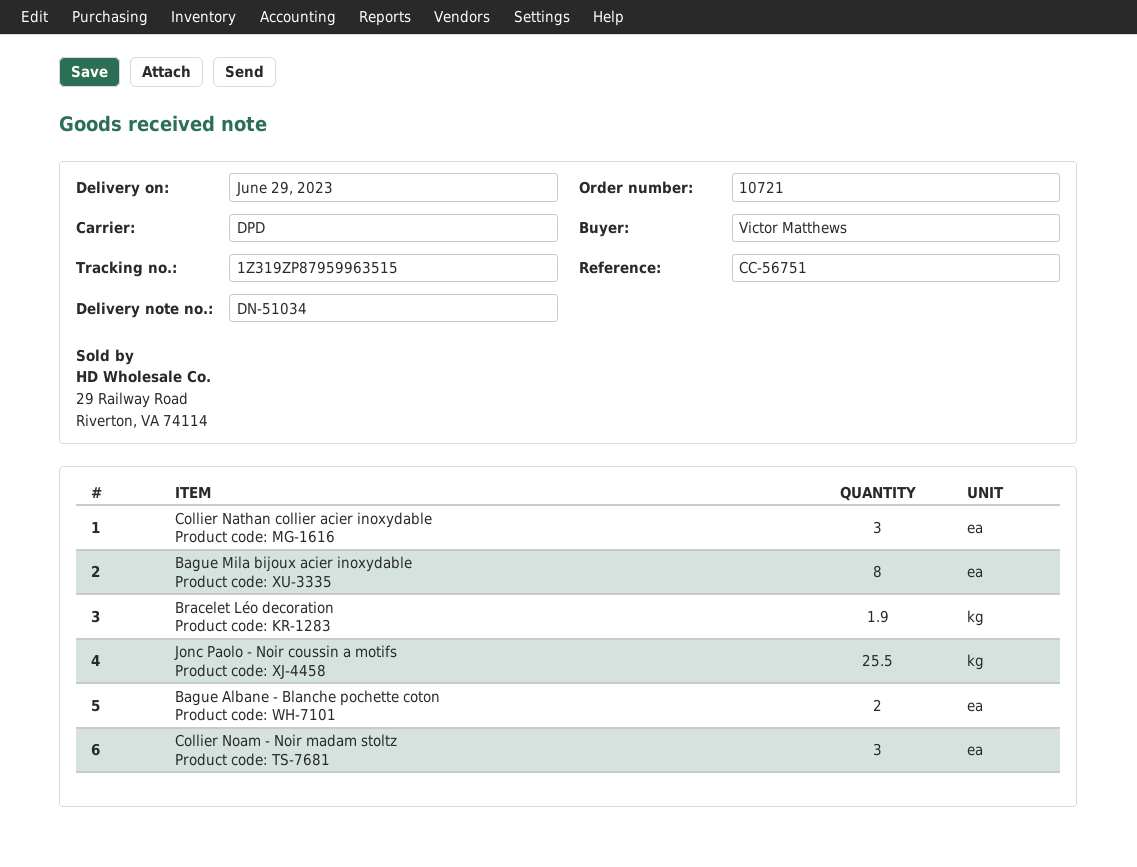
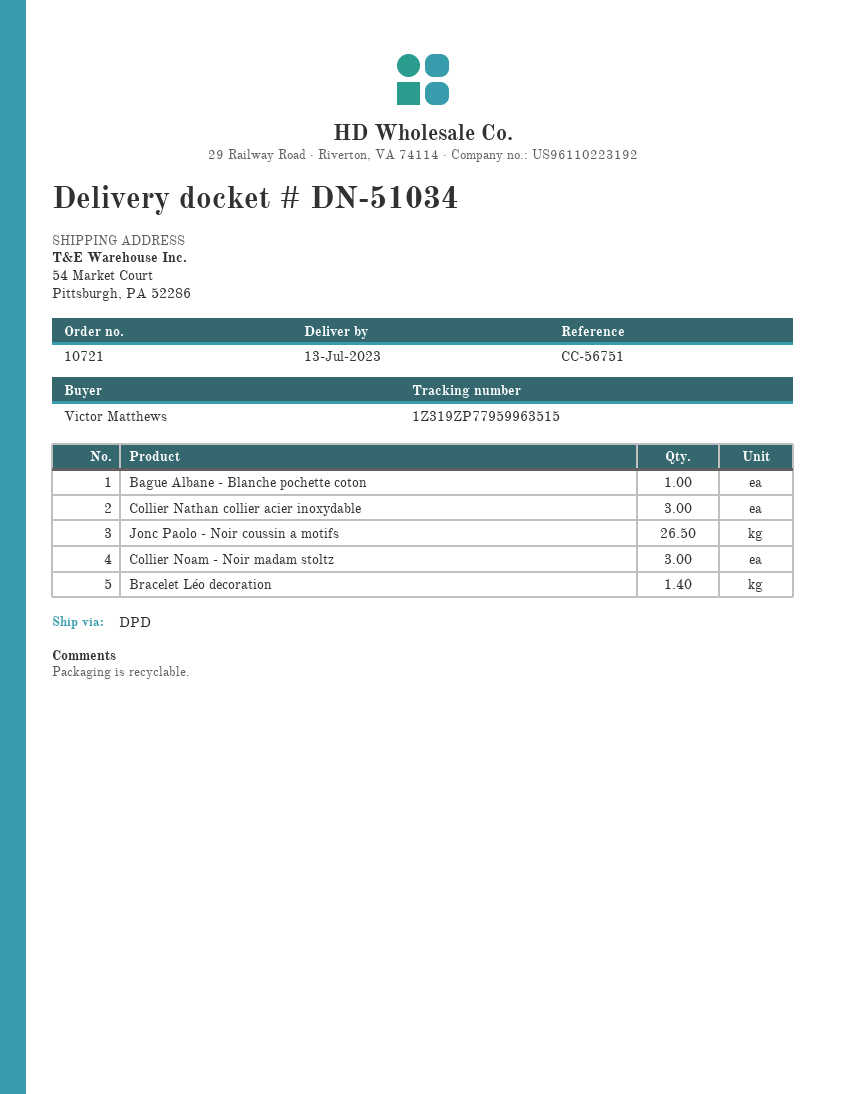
delivery date: 2023-06-29 -> 2023-07-13
tracking number: 1Z319ZP87959963515 -> 1Z319ZP77959963515
Bague Mila bijoux acier inoxydable: 8 -> none
Bracelet Léo decoration: 1.9 -> 1.4
Jonc Paolo - Noir coussin a motifs: 25.5 -> 26.5
Bague Albane - Blanche pochette coton: 2 -> 1

